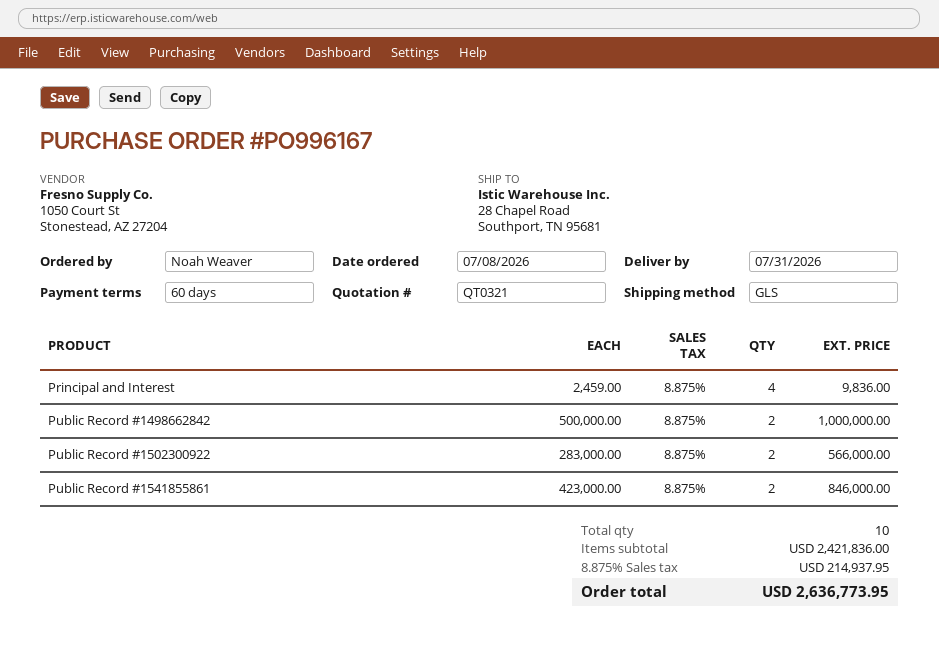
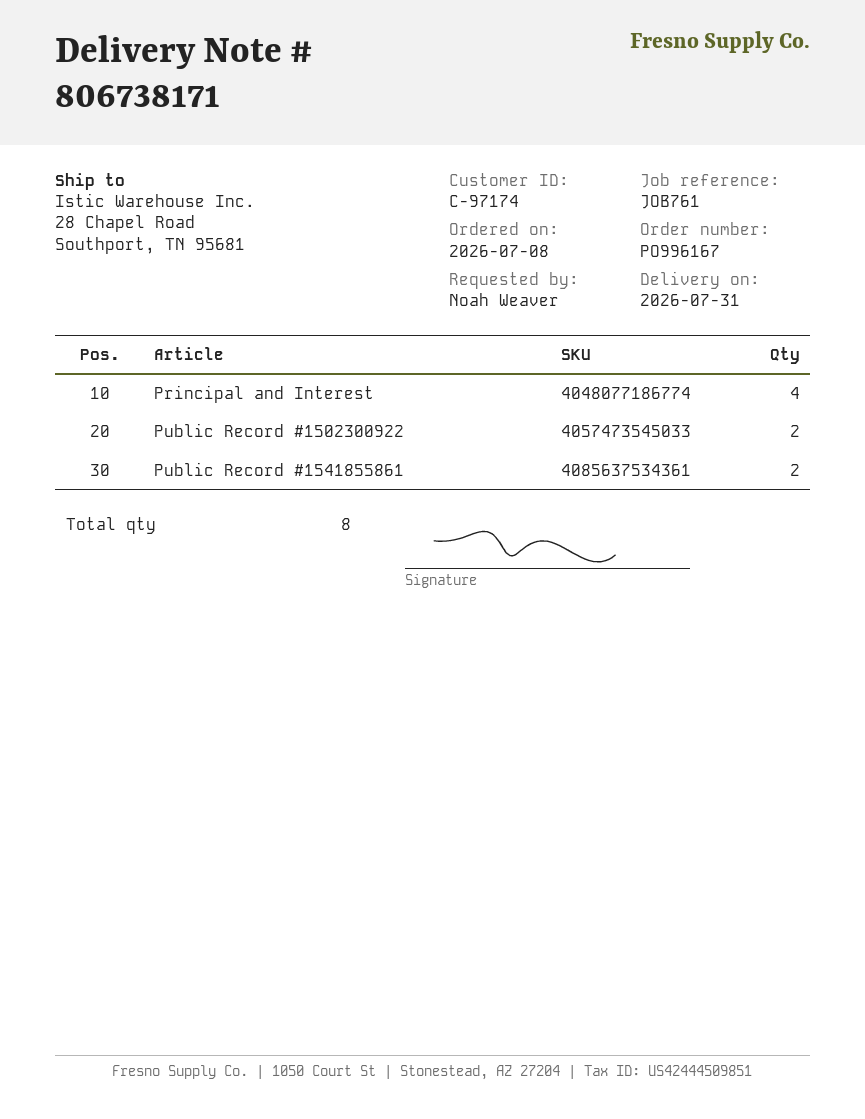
Public Record #1498662842: 2 -> none
total quantity: 10 -> 8

